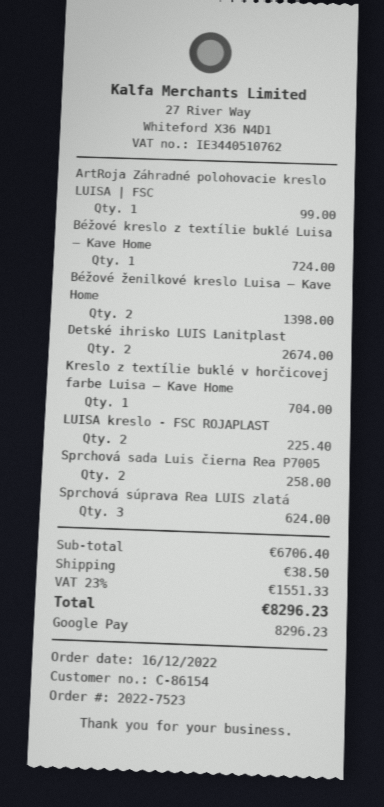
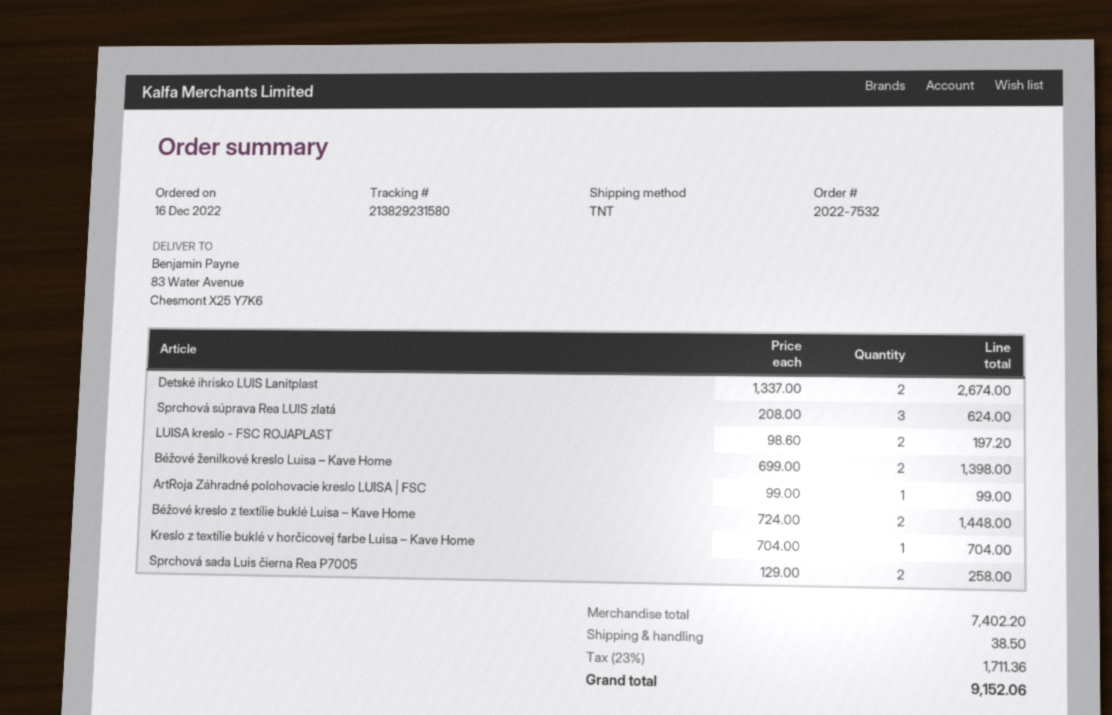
order number: 2022-7523 -> 2022-7532
Béžové kreslo z textílie buklé Luisa – Kave Home: 1 for 724.00 -> 2 for 1448.00
LUISA kreslo - FSC ROJAPLAST: 2 for 225.40 -> 2 for 197.20
subtotal: 6706.40 -> 7402.20
tax: 23% = 1551.33 -> 23% = 1711.36
total: 8296.23 -> 9152.06

